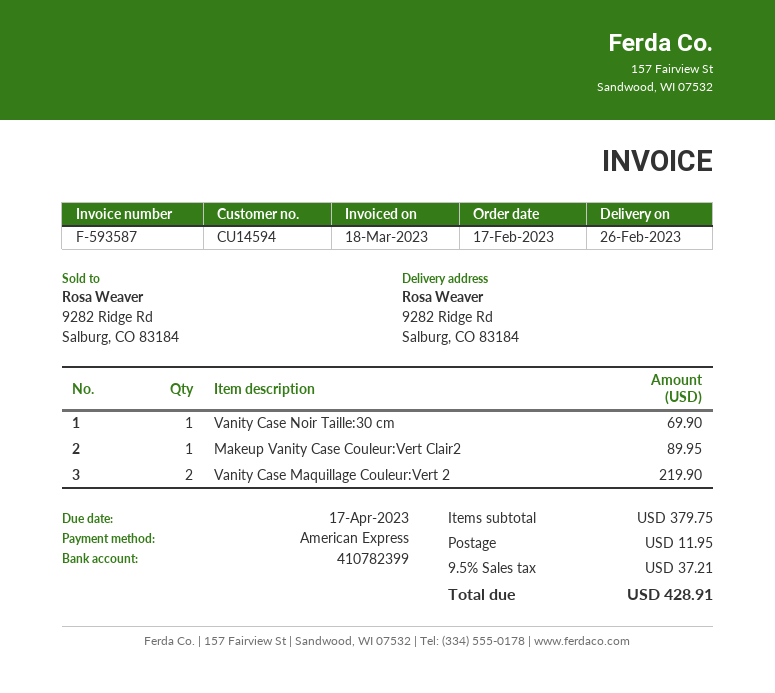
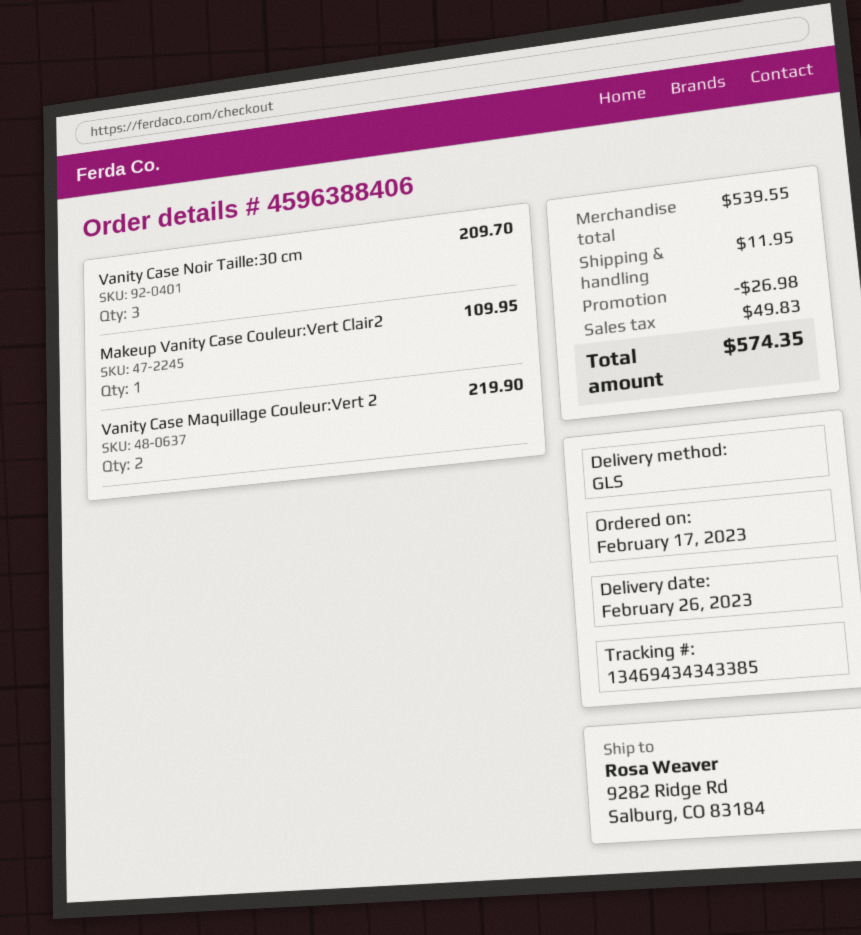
Vanity Case Noir Taille:30 cm: 1 for 69.90 -> 3 for 209.70
Makeup Vanity Case Couleur:Vert Clair2: 1 for 89.95 -> 1 for 109.95
subtotal: 379.75 -> 539.55
discount: none -> 26.98
tax: 37.21 -> 49.83
total: 428.91 -> 574.35

